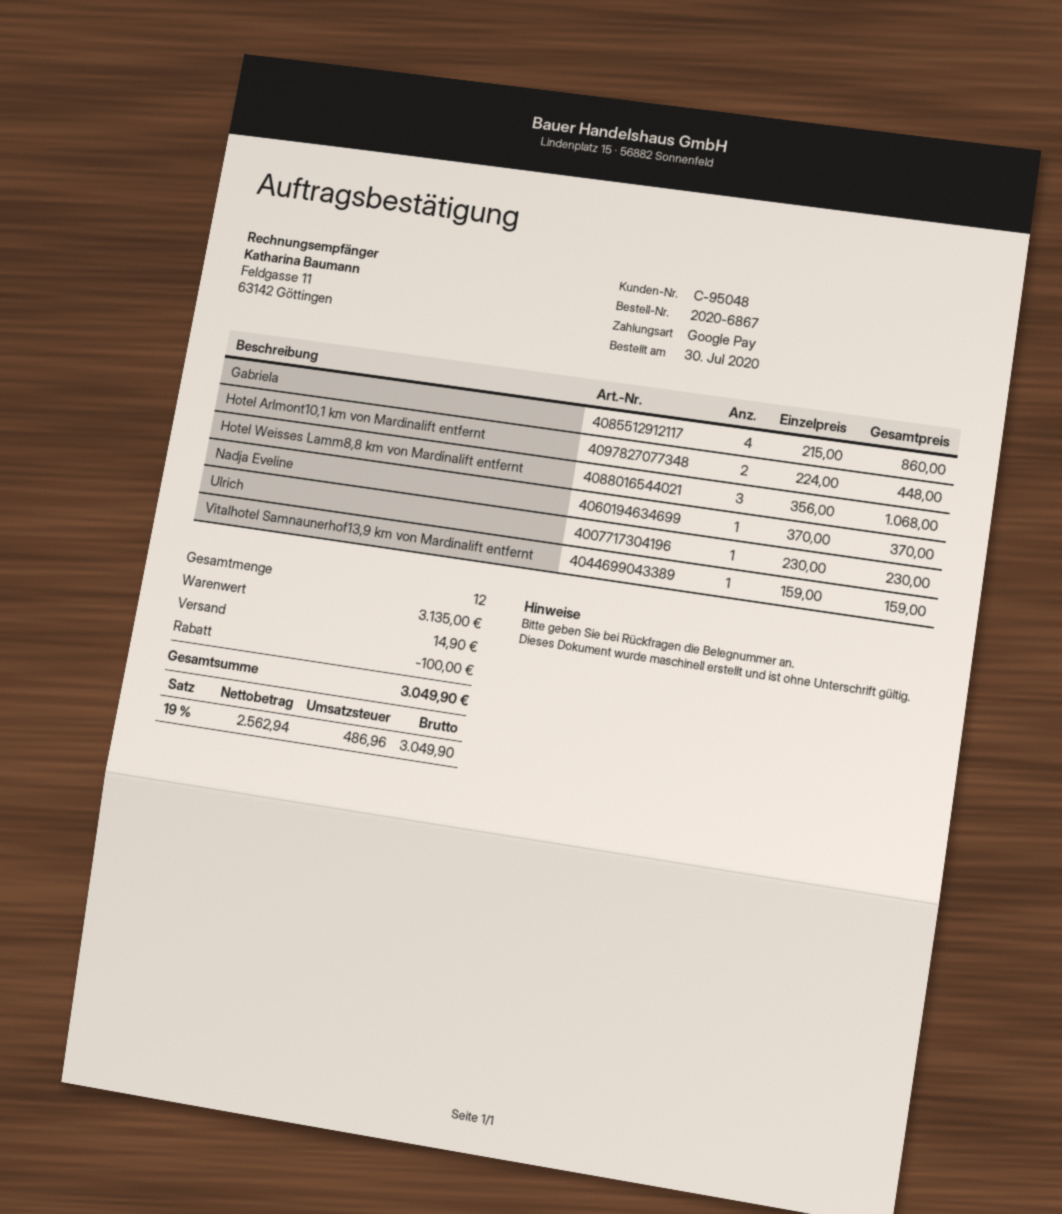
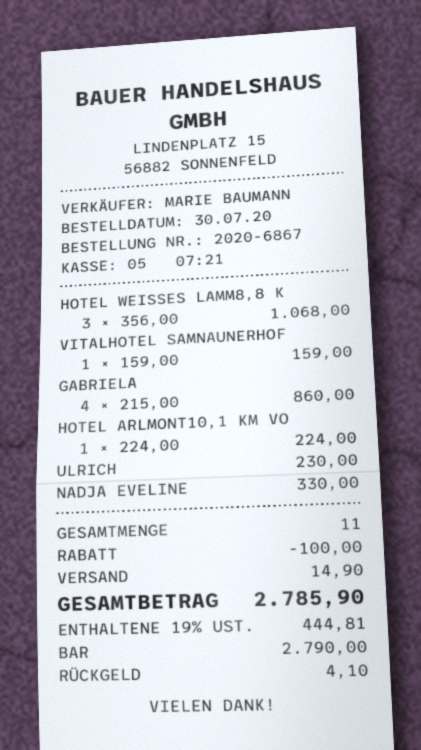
payment method: Google Pay -> cash
Hotel Arlmont10,1 km von Mardinalift entfernt: 2 x 224.00 = 448.00 -> 1 x 224.00 = 224.00
Nadja Eveline: 1 x 370.00 = 370.00 -> 1 x 330.00 = 330.00
total quantity: 12 -> 11
tax: 19% = 486.96 -> 19% = 444.81
total: 3049.90 -> 2785.90

